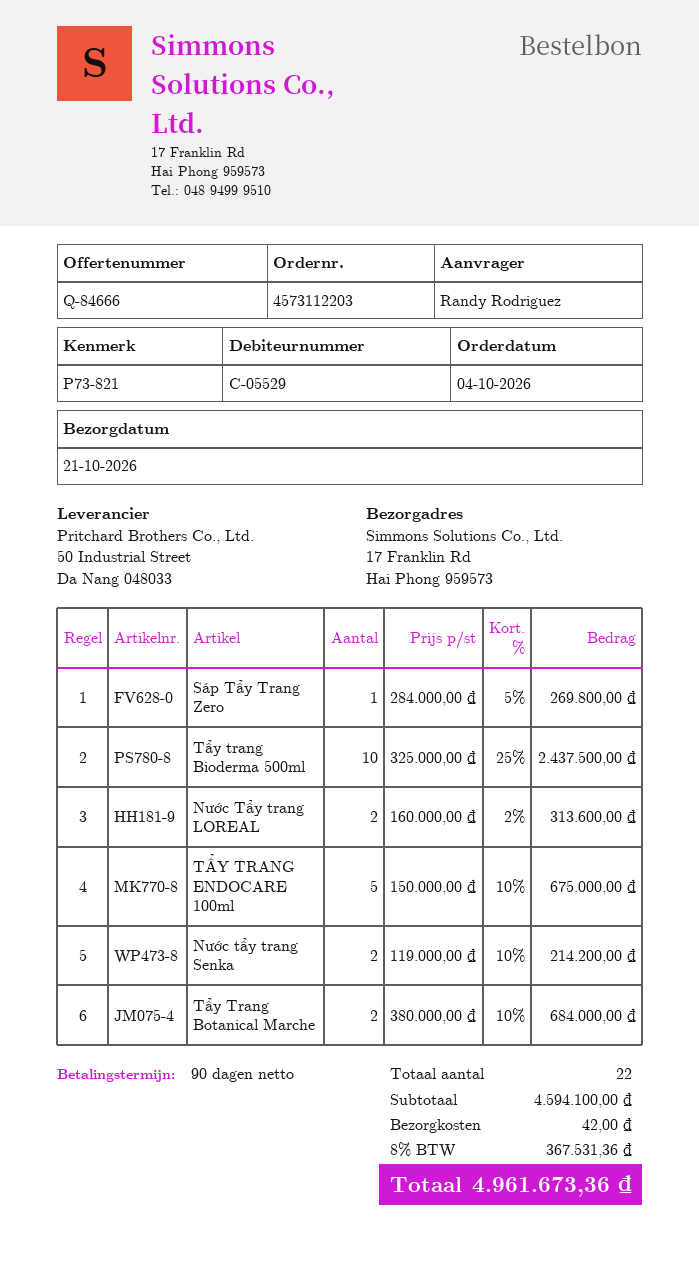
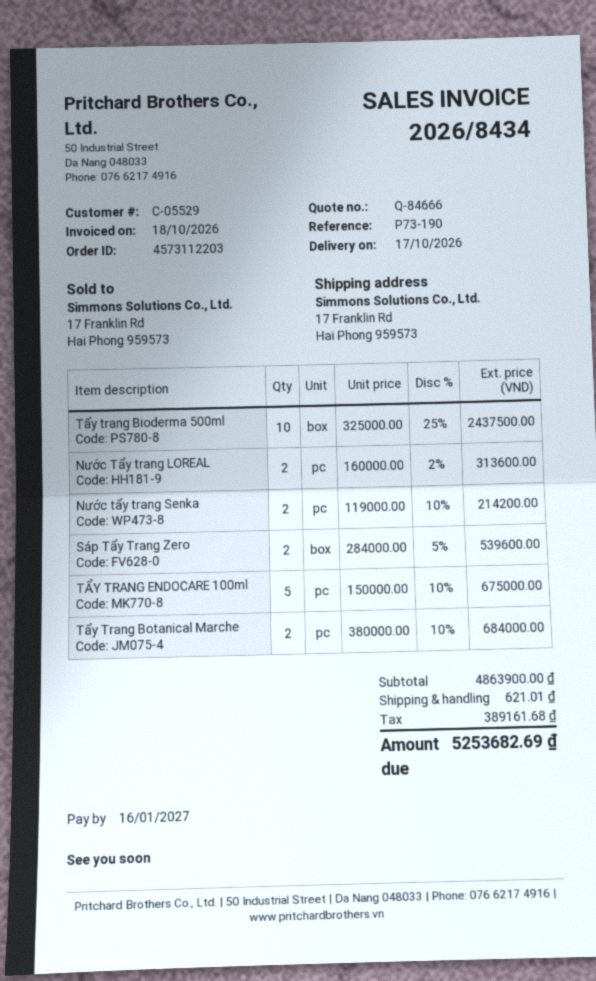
delivery date: 2026-10-21 -> 2026-10-17
reference: P73-821 -> P73-190
Sáp Tẩy Trang Zero: 1 x 284000.00 - 5% = 269800.00 -> 2 x 284000.00 - 5% = 539600.00
subtotal: 4594100.00 -> 4863900.00
shipping: 42.00 -> 621.01
tax: 367531.36 -> 389161.68
total: 4961673.36 -> 5253682.69

